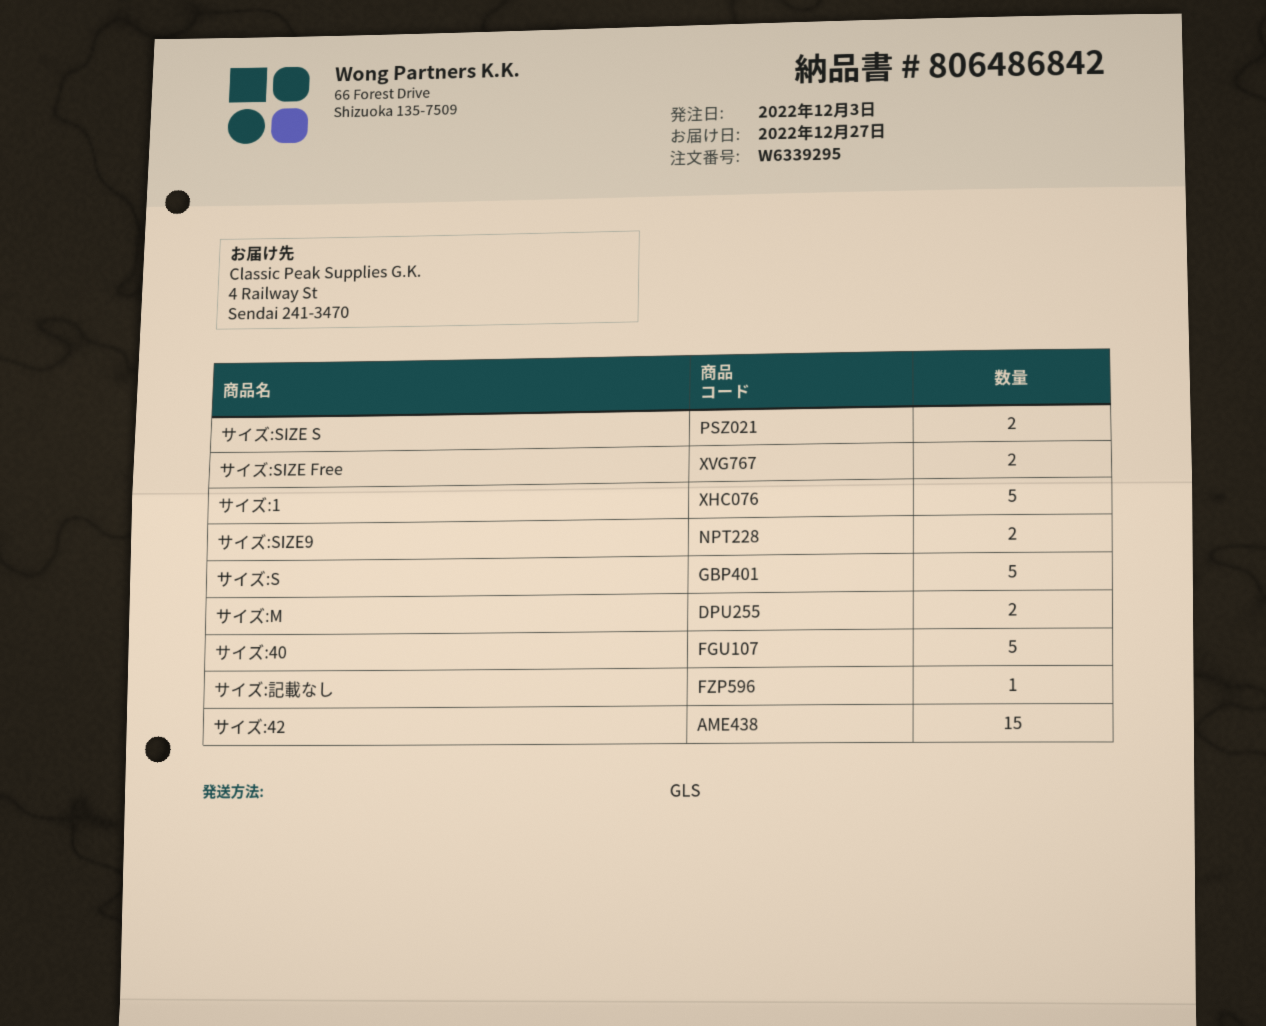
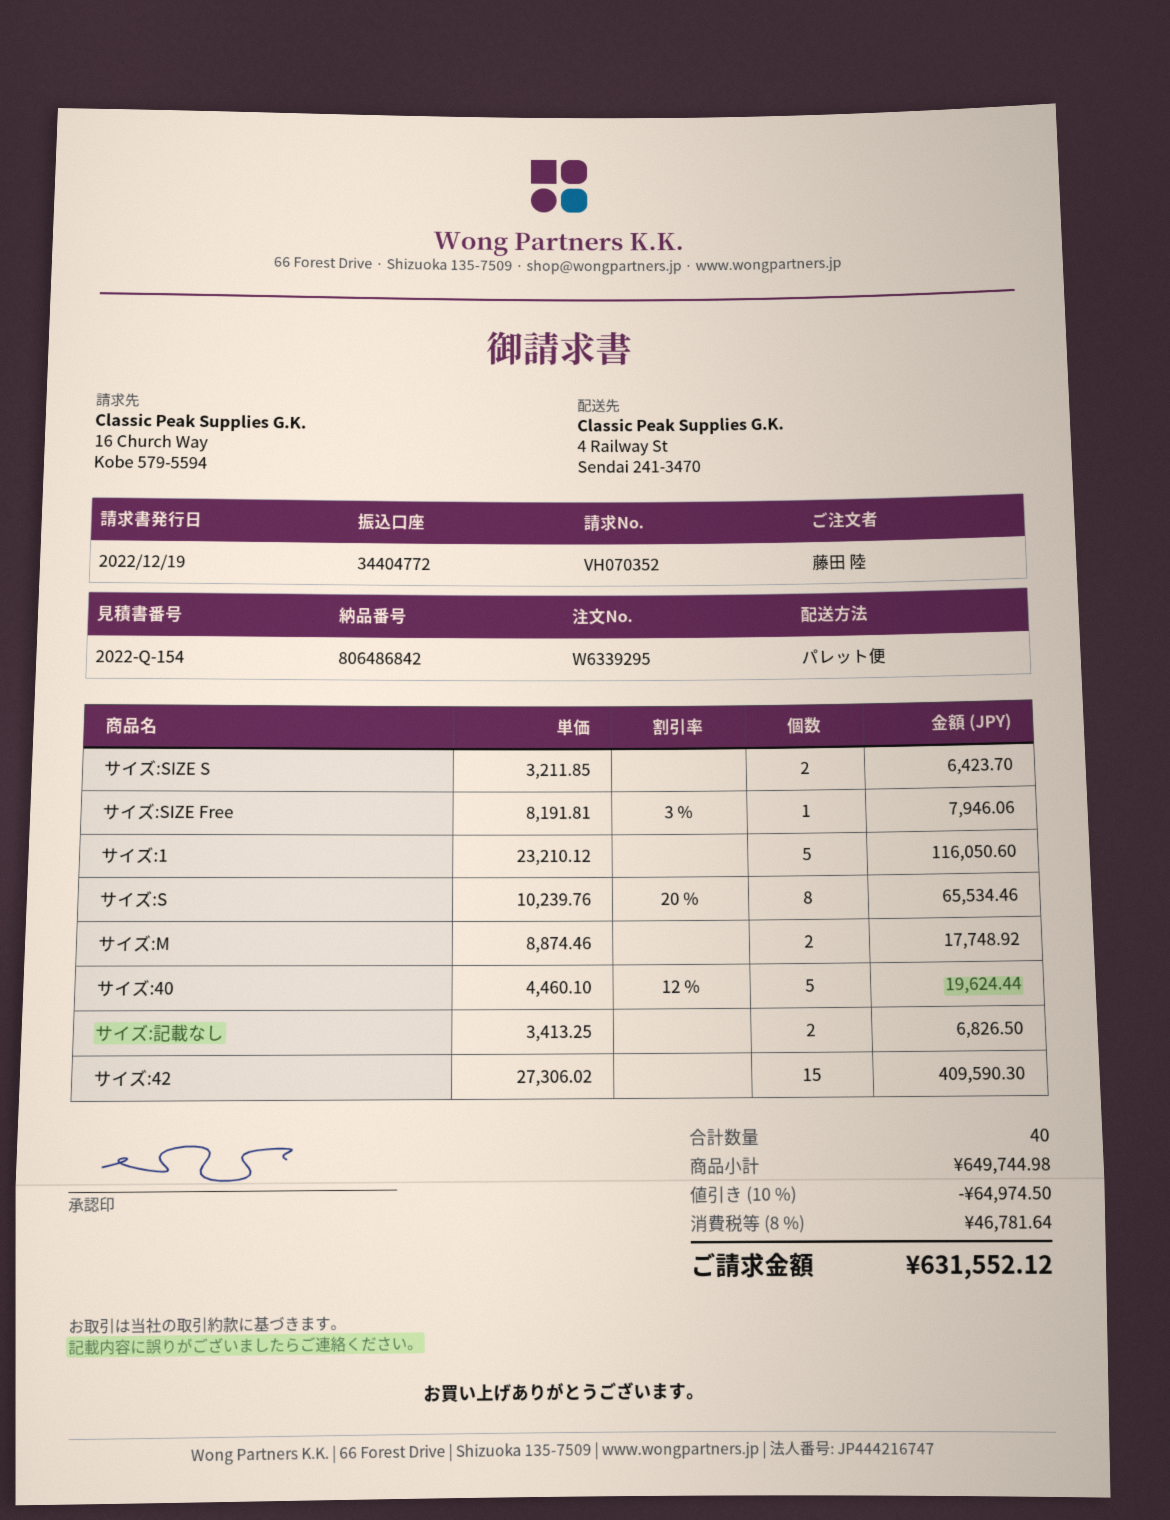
shipping method: GLS -> pallet freight
サイズ:SIZE Free: 2 -> 1
サイズ:SIZE9: 2 -> none
サイズ:S: 5 -> 8
サイズ:記載なし: 1 -> 2

